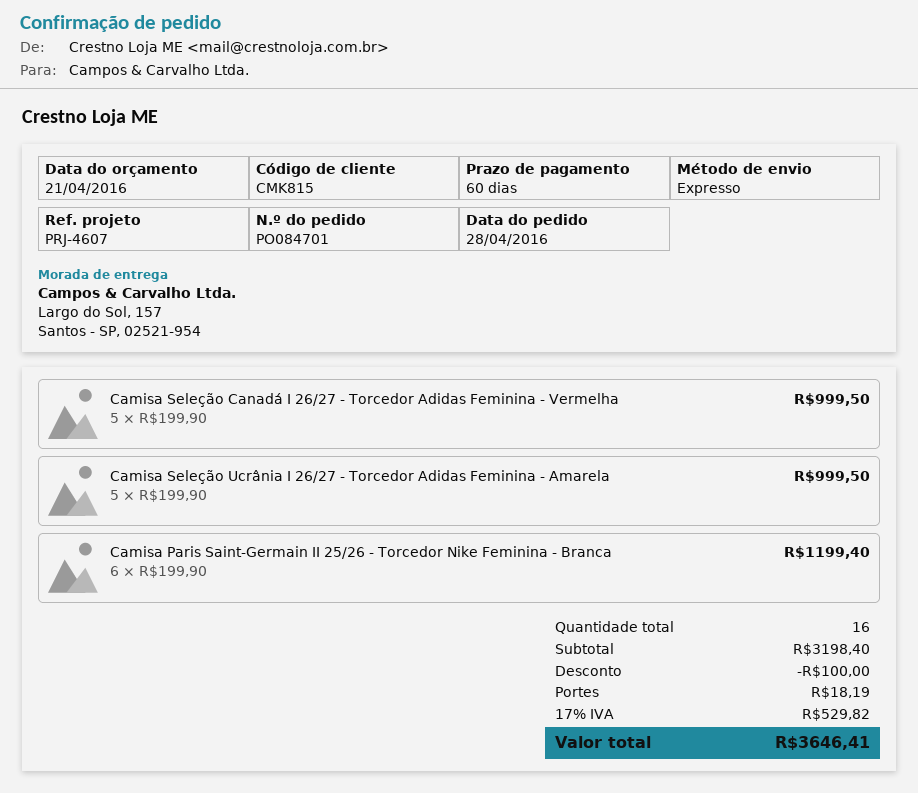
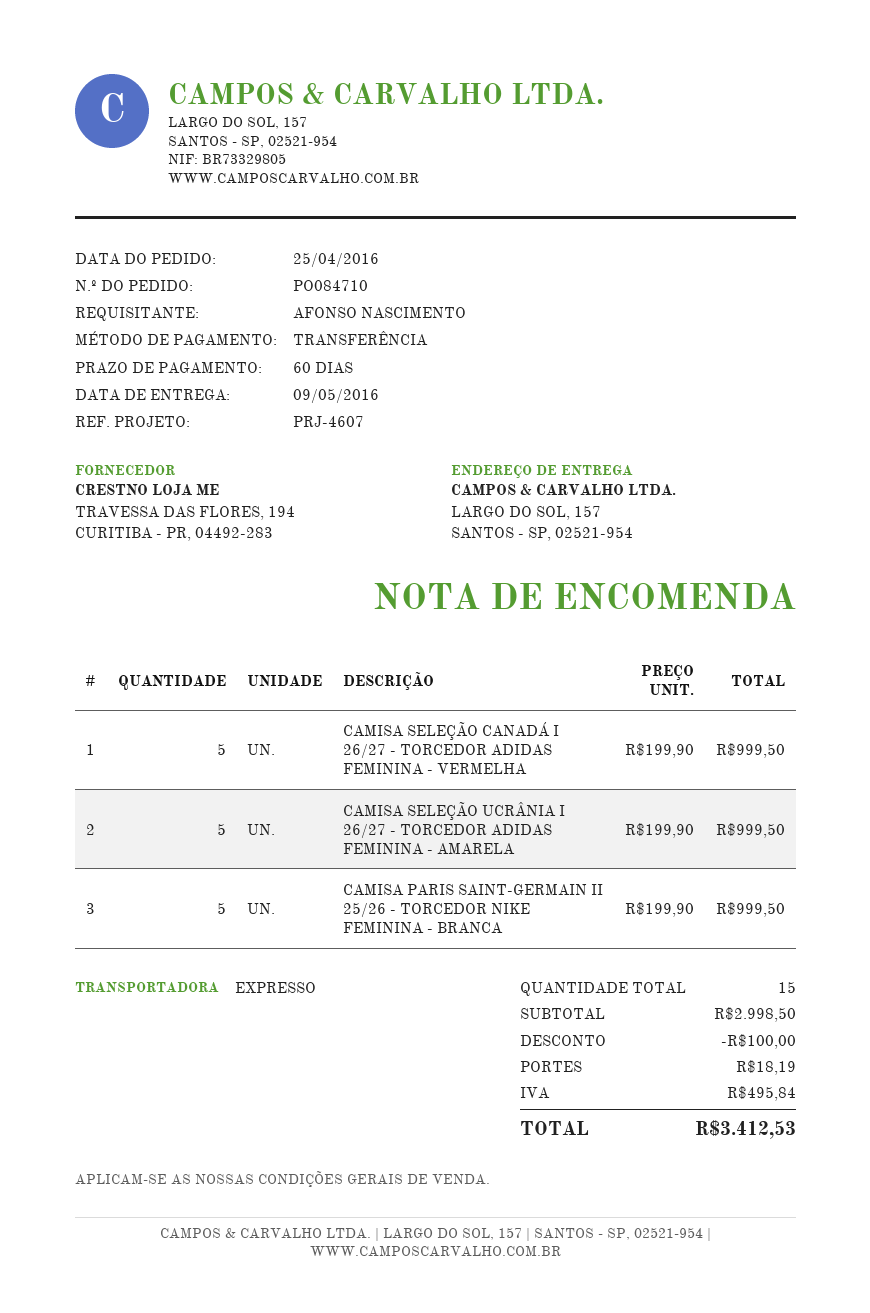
order number: PO084701 -> PO084710
order date: 2016-04-28 -> 2016-04-25
Camisa Paris Saint-Germain II 25/26 - Torcedor Nike Feminina - Branca: 6 x 199.90 = 1199.40 -> 5 x 199.90 = 999.50
total quantity: 16 -> 15
subtotal: 3198.40 -> 2998.50
tax: 529.82 -> 495.84
total: 3646.41 -> 3412.53

